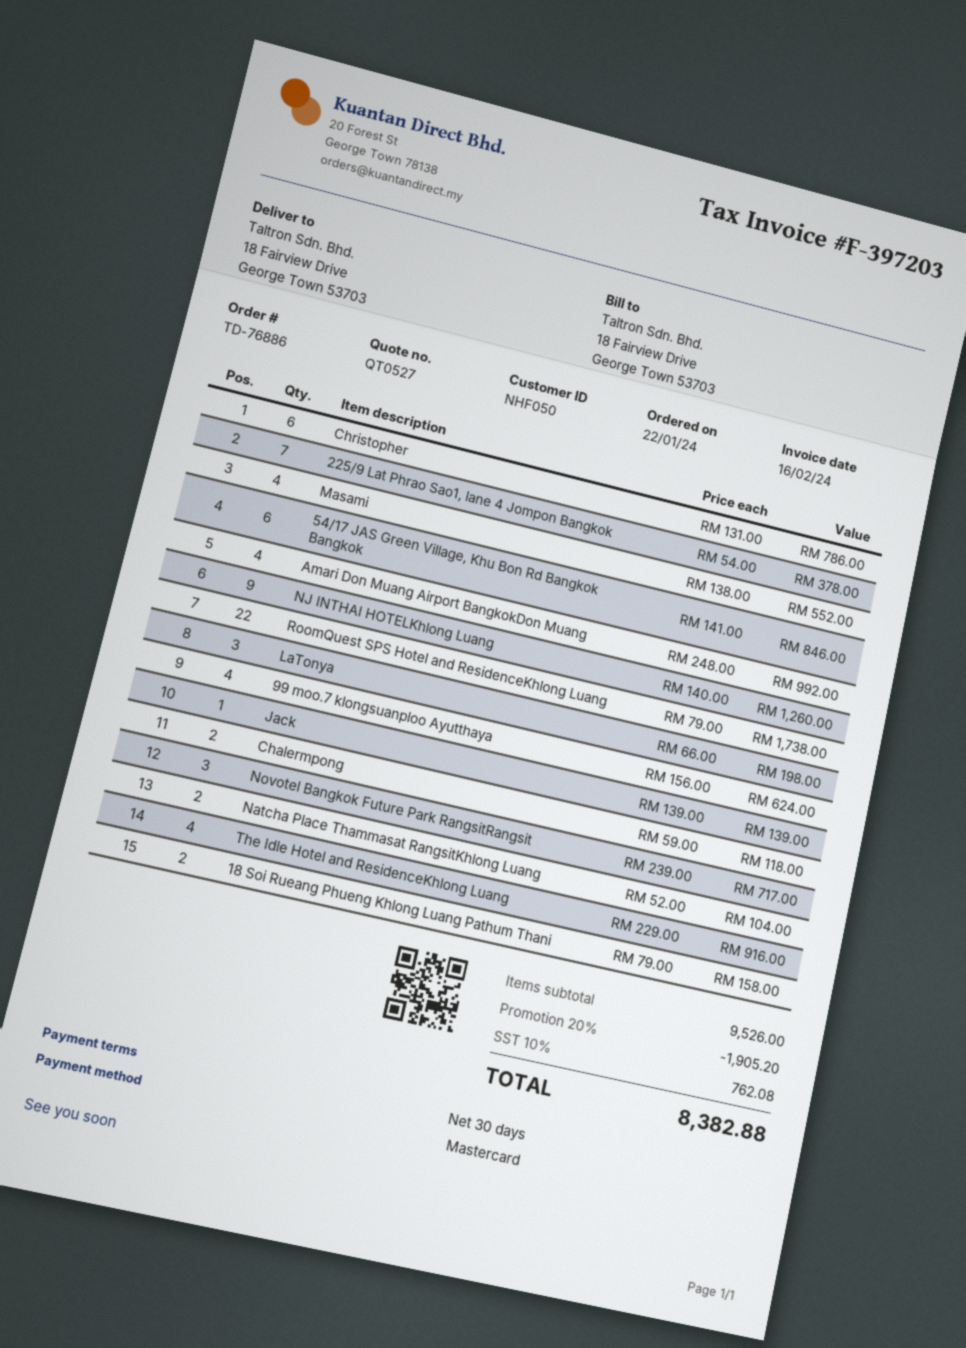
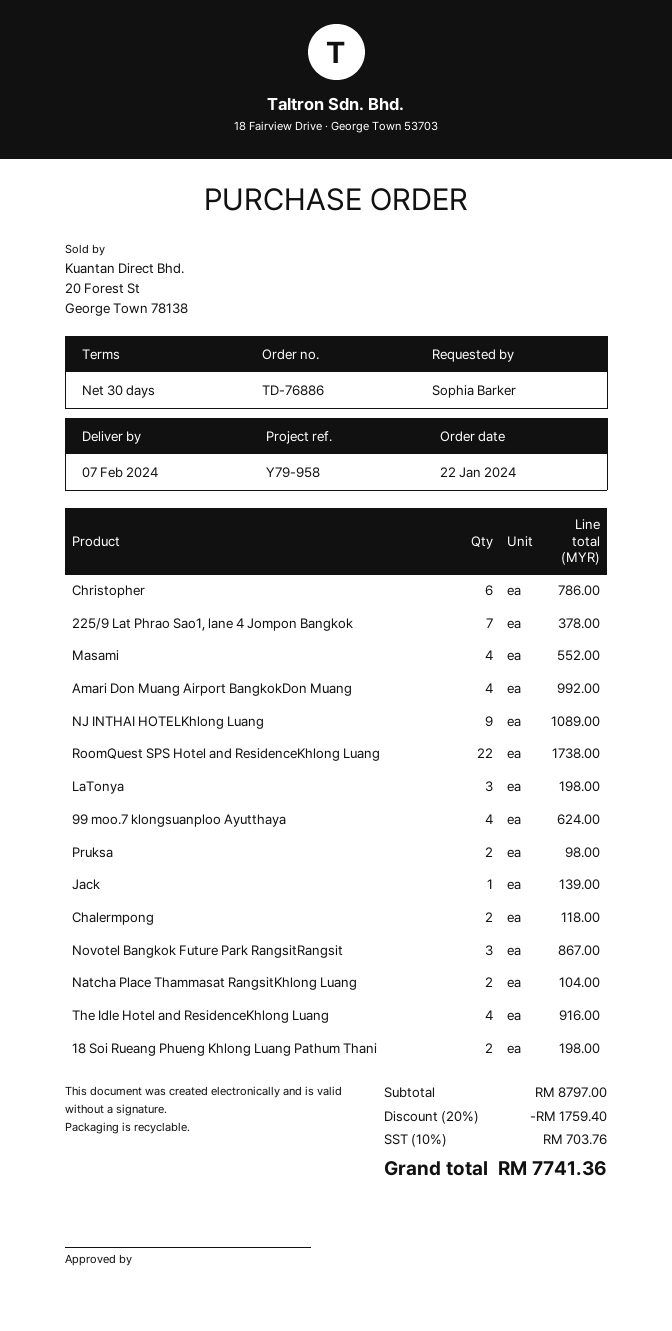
54/17 JAS Green Village, Khu Bon Rd Bangkok Bangkok: 6 for 846.00 -> none
NJ INTHAI HOTELKhlong Luang: 9 for 1260.00 -> 9 for 1089.00
Novotel Bangkok Future Park RangsitRangsit: 3 for 717.00 -> 3 for 867.00
18 Soi Rueang Phueng Khlong Luang Pathum Thani: 2 for 158.00 -> 2 for 198.00
Pruksa: none -> 2 for 98.00
subtotal: 9526.00 -> 8797.00
discount: 20% = 1905.20 -> 20% = 1759.40
tax: 10% = 762.08 -> 10% = 703.76
total: 8382.88 -> 7741.36

